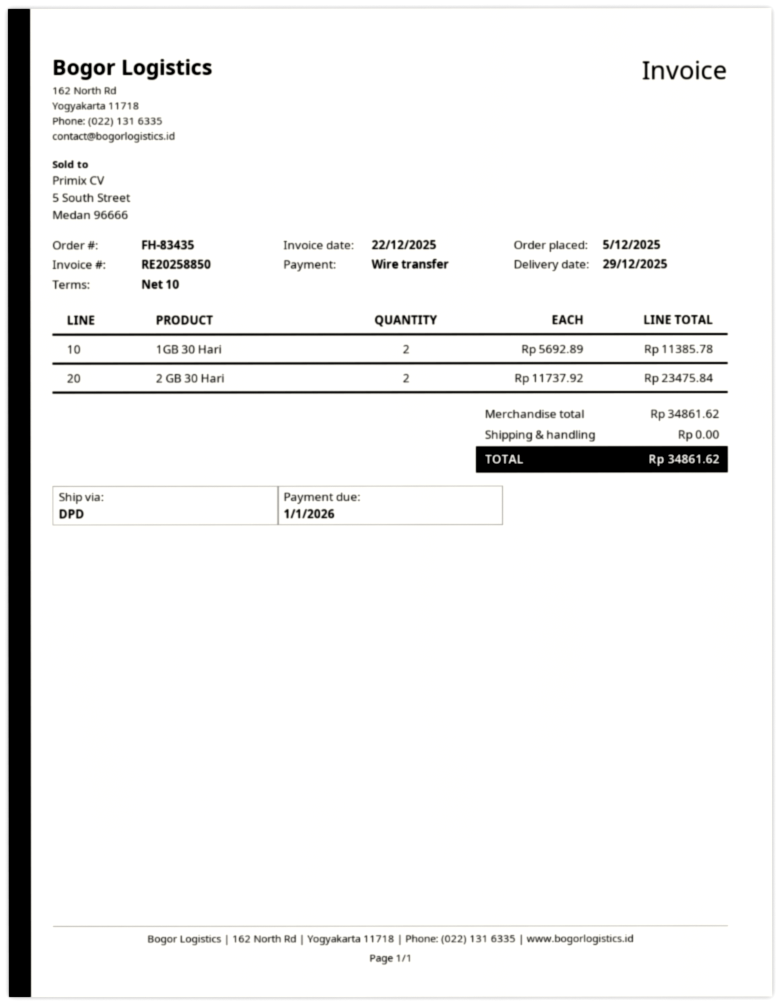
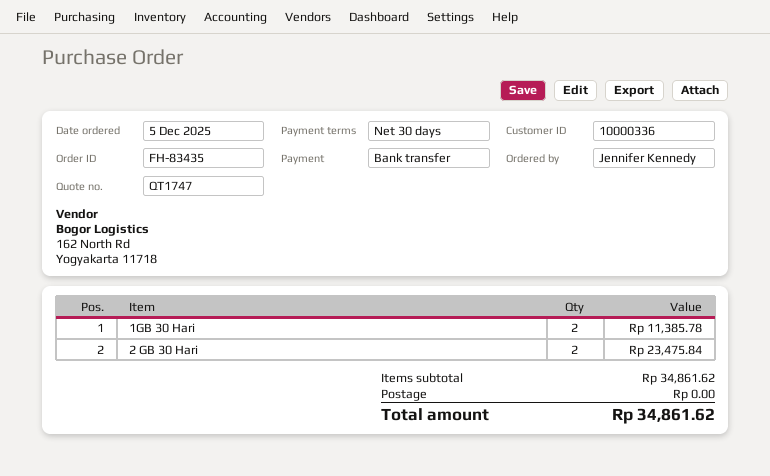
payment terms: 10 days -> 30 days

